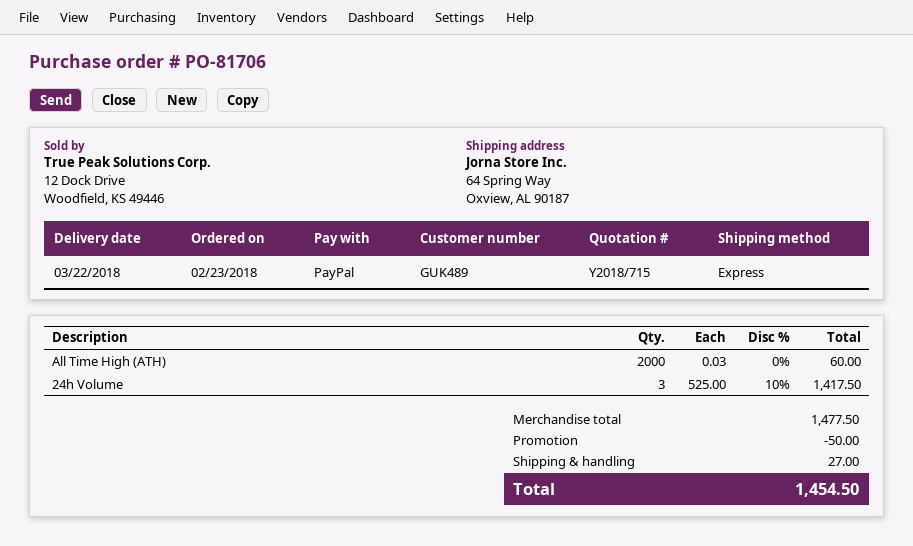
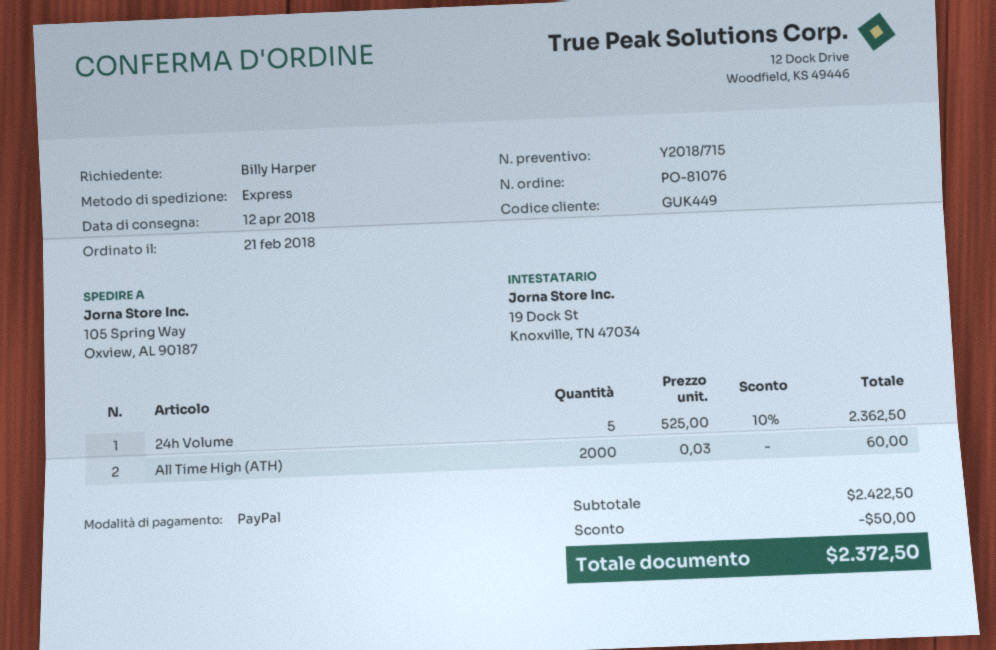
order number: PO-81706 -> PO-81076
order date: 2018-02-23 -> 2018-02-21
delivery date: 2018-03-22 -> 2018-04-12
customer number: GUK489 -> GUK449
ship to: 64 Spring Way, Oxview, AL 90187 -> 105 Spring Way, Oxview, AL 90187
24h Volume: 3 x 525.00 - 10% = 1417.50 -> 5 x 525.00 - 10% = 2362.50
subtotal: 1477.50 -> 2422.50
shipping: 27.00 -> none
total: 1454.50 -> 2372.50

